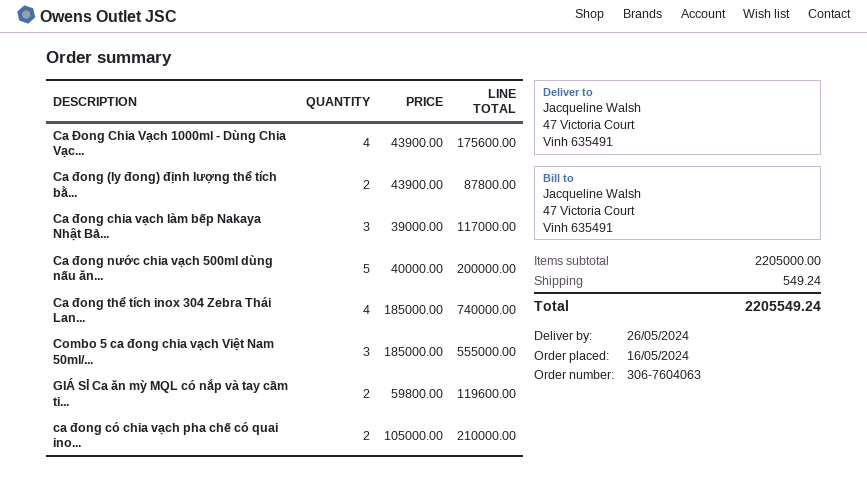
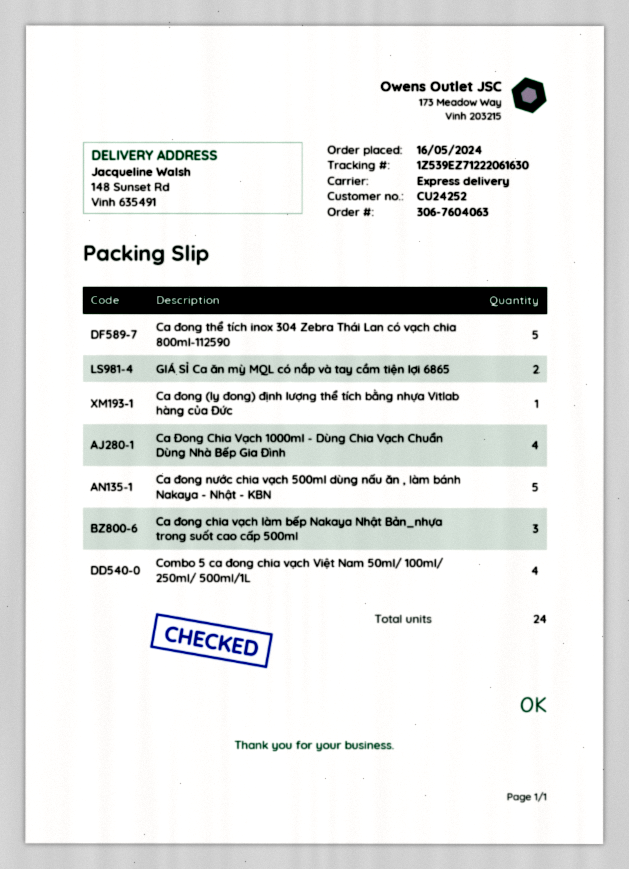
ship to: 47 Victoria Court, Vinh 635491 -> 148 Sunset Rd, Vinh 635491
Ca đong (ly đong) định lượng thể tích bằ...: 2 -> 1
Ca đong thể tích inox 304 Zebra Thái Lan...: 4 -> 5
Combo 5 ca đong chia vạch Việt Nam 50ml/...: 3 -> 4
ca đong có chia vạch pha chế có quai ino...: 2 -> none

